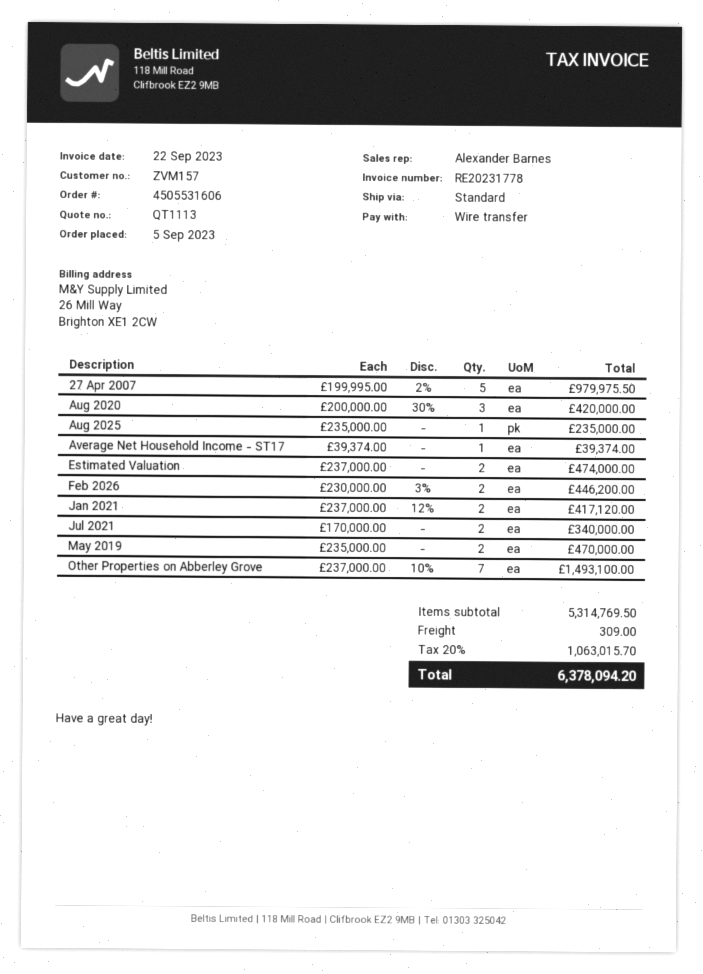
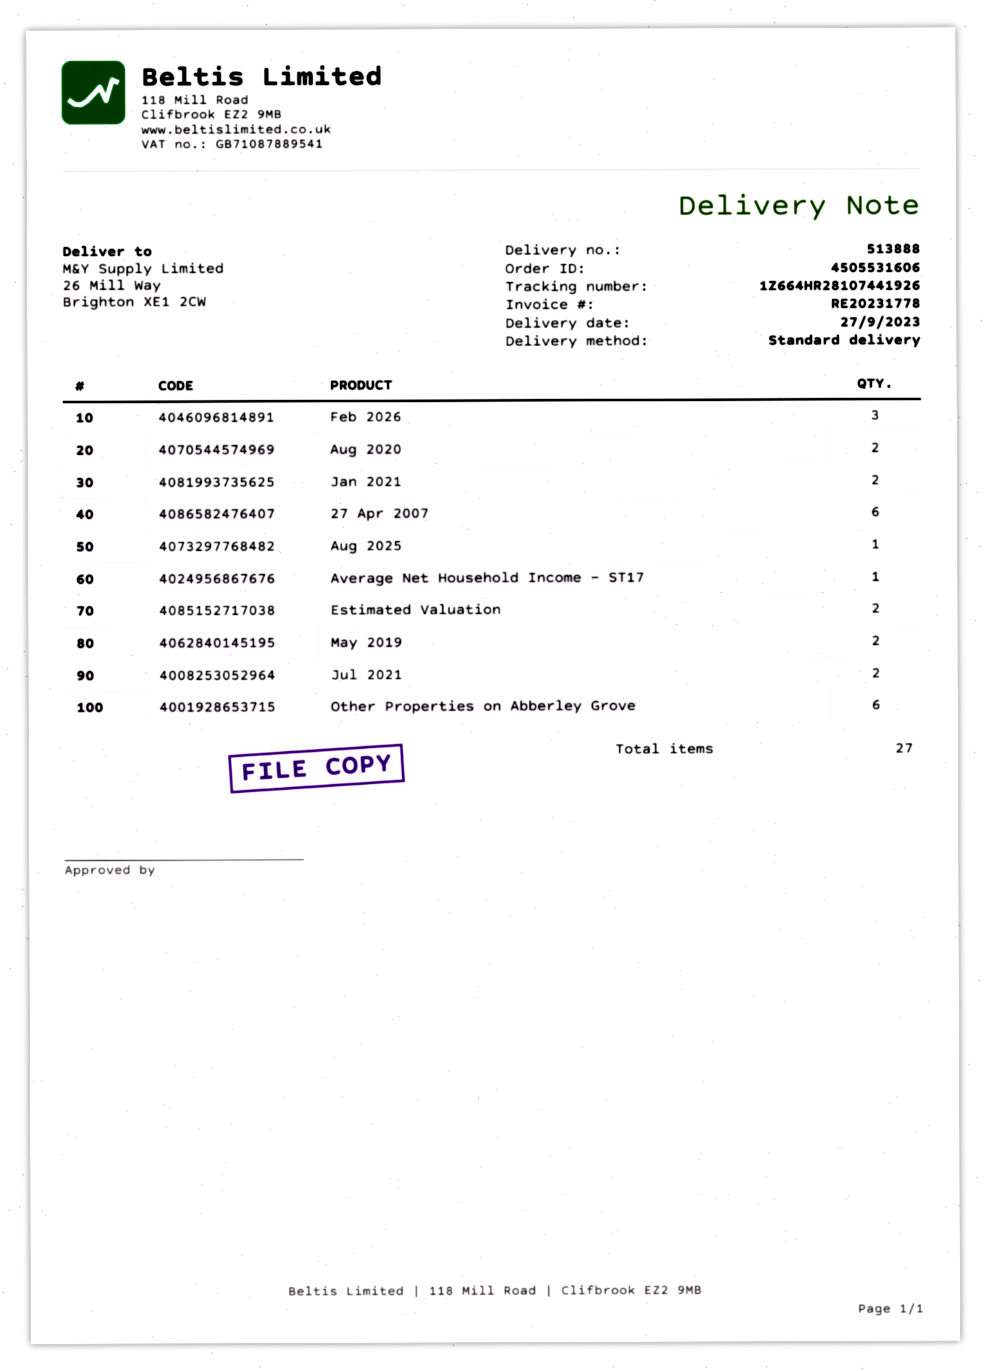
27 Apr 2007: 5 -> 6
Aug 2020: 3 -> 2
Feb 2026: 2 -> 3
Other Properties on Abberley Grove: 7 -> 6

